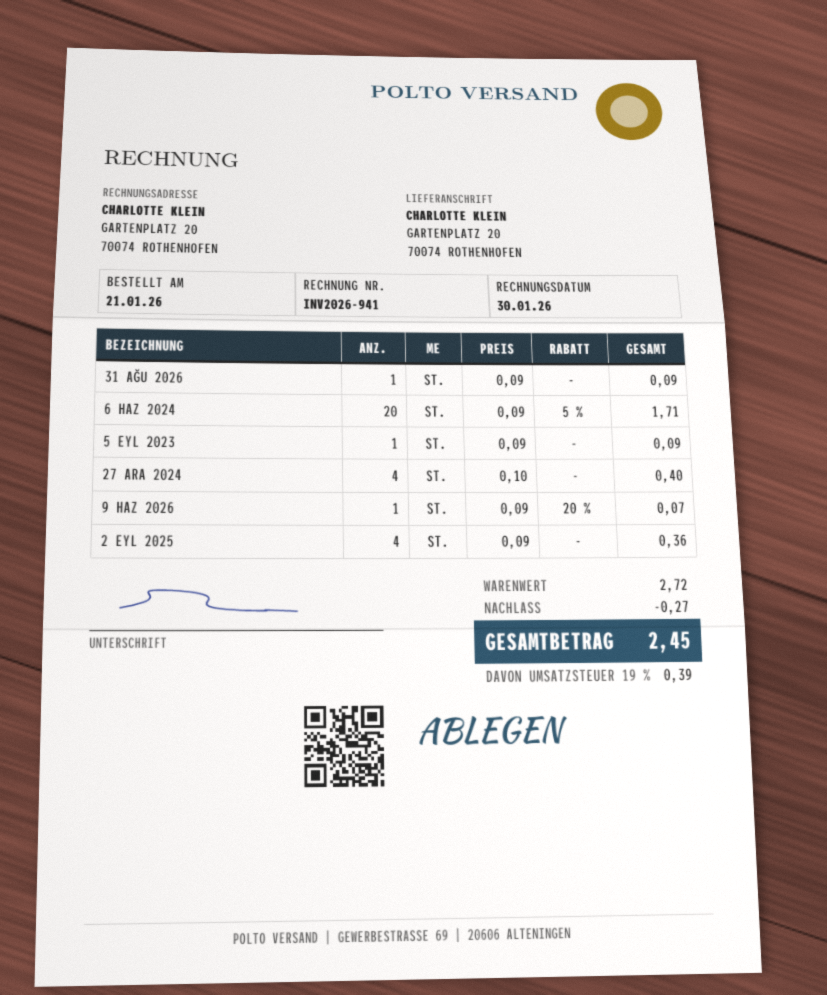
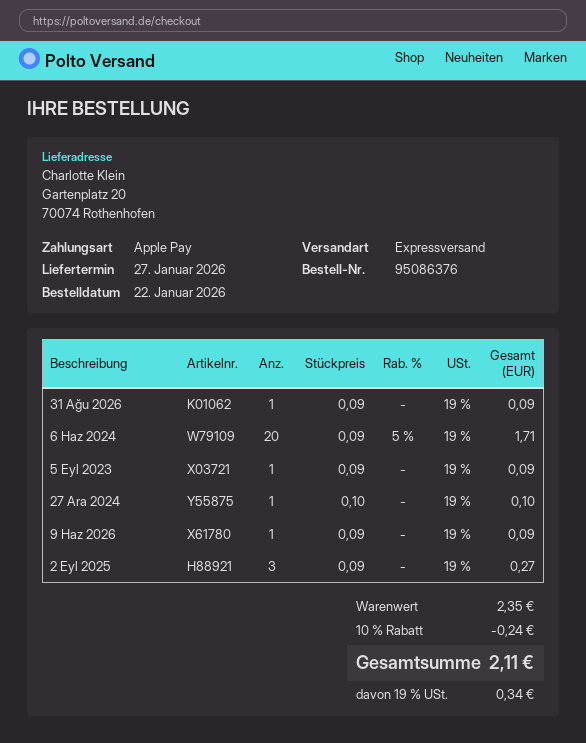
order date: 2026-01-21 -> 2026-01-22
27 ARA 2024: 4 x 0.10 = 0.40 -> 1 x 0.10 = 0.10
9 HAZ 2026: 1 x 0.09 - 20% = 0.07 -> 1 x 0.09 = 0.09
2 EYL 2025: 4 x 0.09 = 0.36 -> 3 x 0.09 = 0.27
subtotal: 2.72 -> 2.35
discount: 0.27 -> 0.24
tax: 19% = 0.39 -> 19% = 0.34
total: 2.45 -> 2.11

